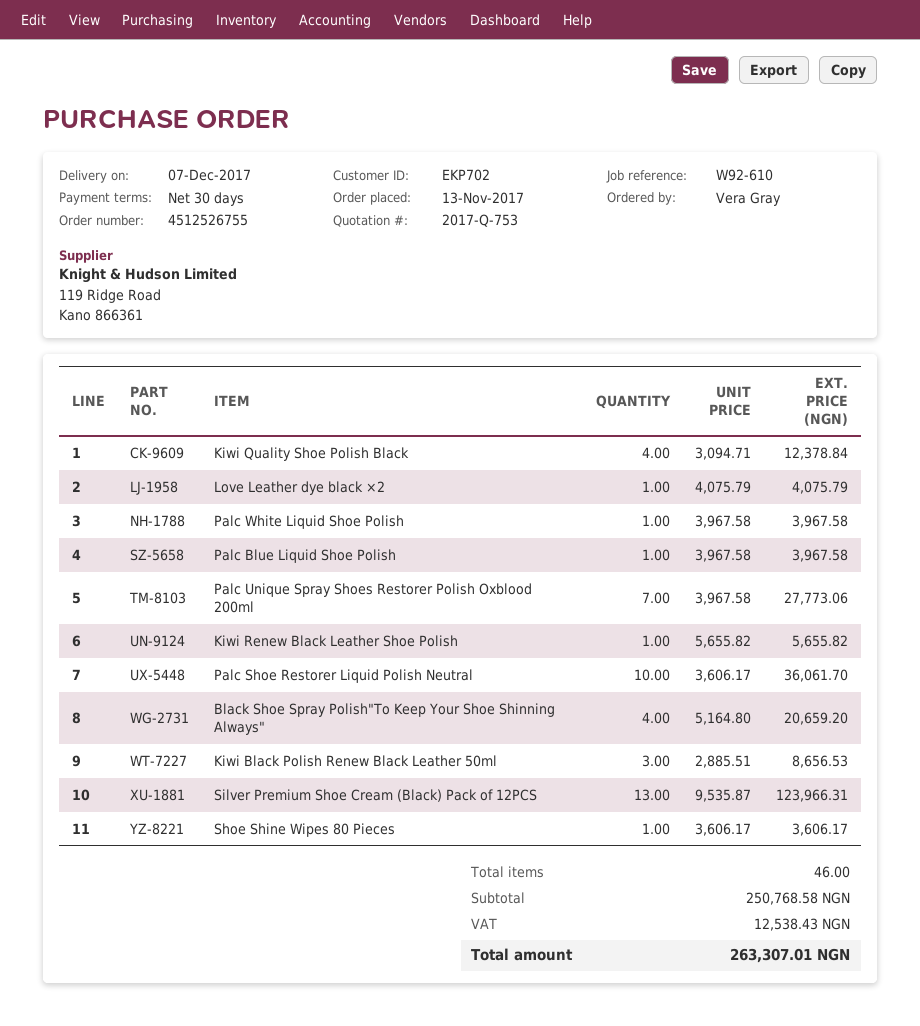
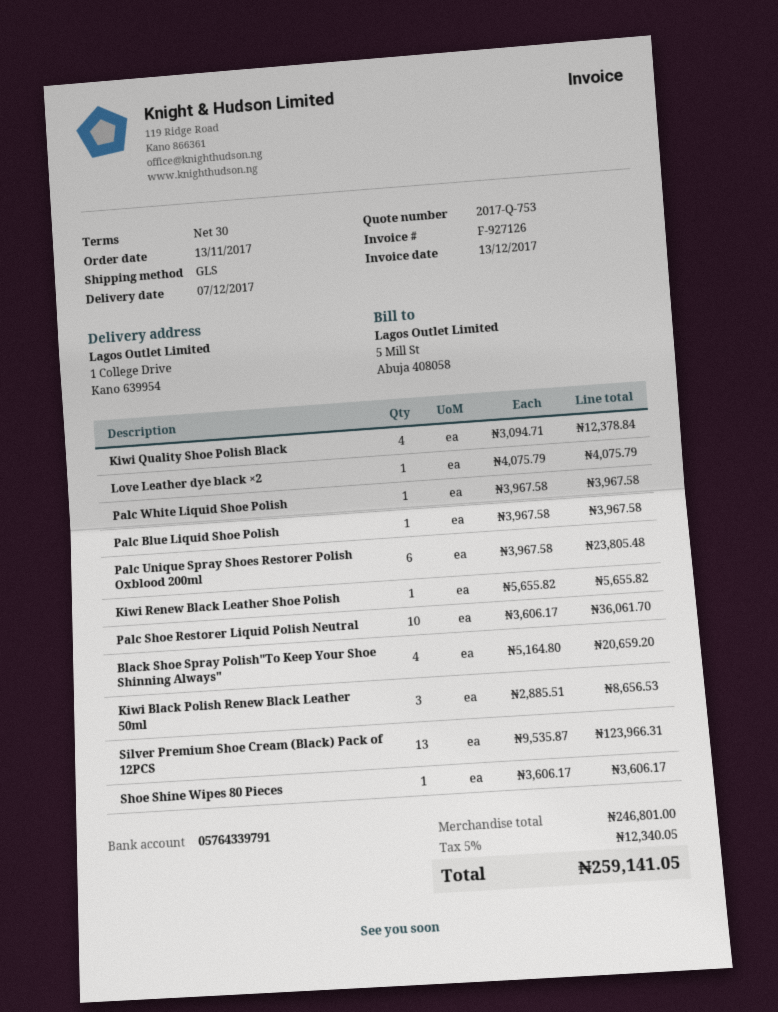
Palc Unique Spray Shoes Restorer Polish Oxblood 200ml: 7 x 3967.58 = 27773.06 -> 6 x 3967.58 = 23805.48
subtotal: 250768.58 -> 246801.00
tax: 12538.43 -> 12340.05
total: 263307.01 -> 259141.05

